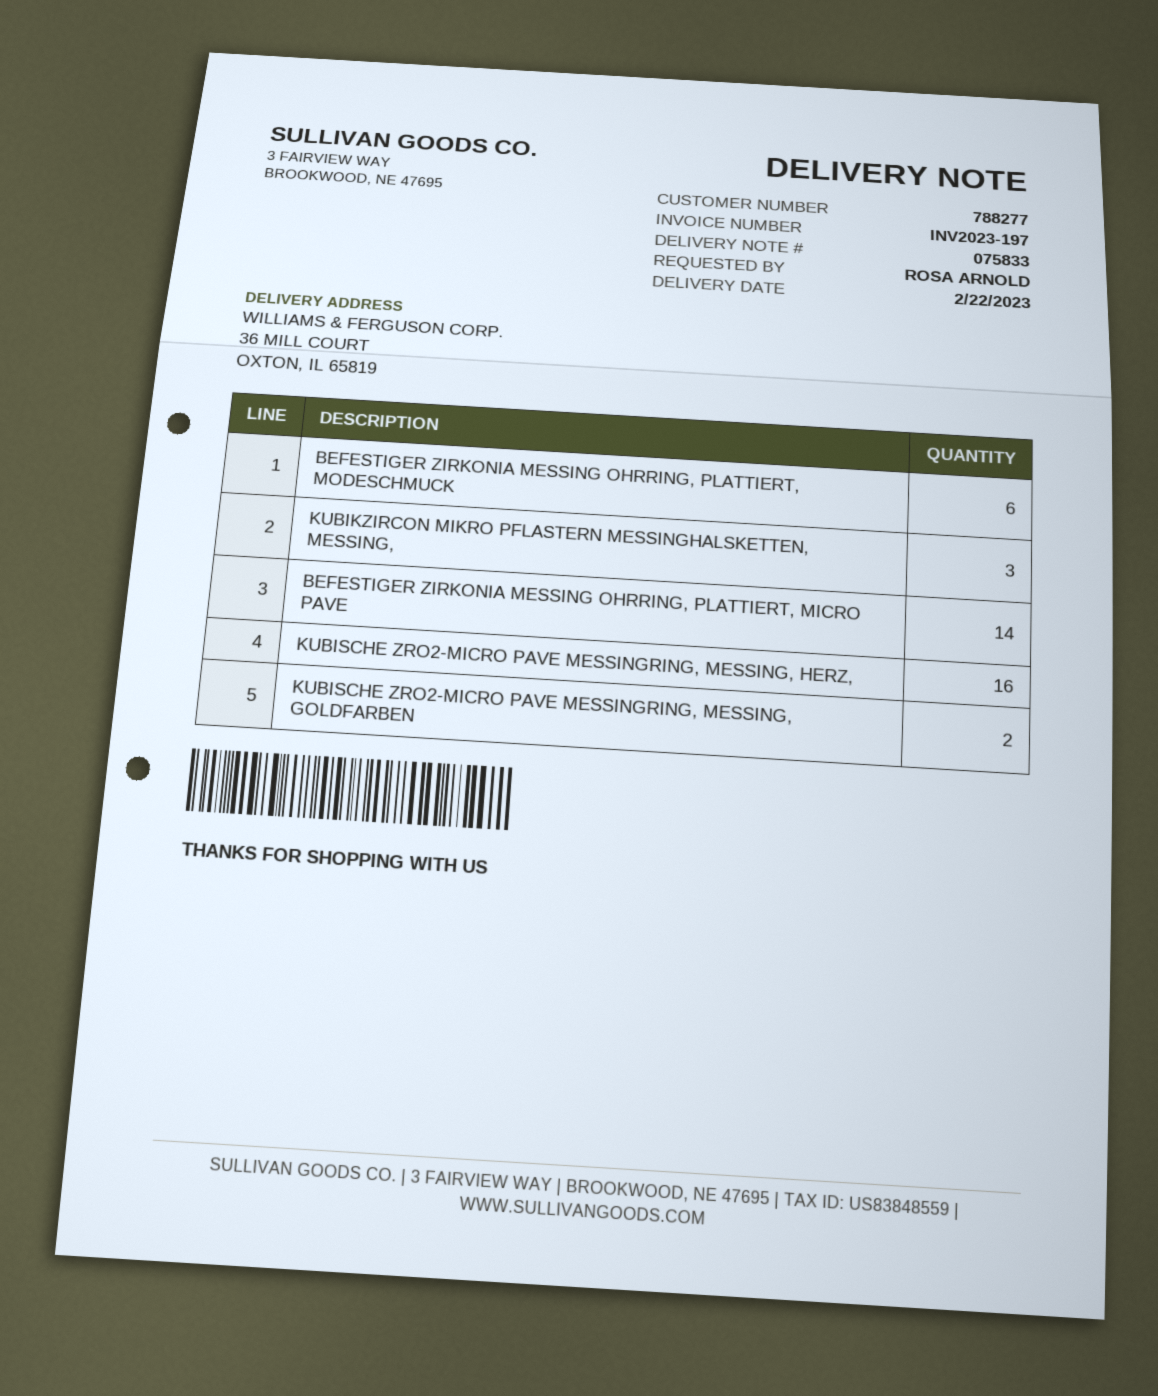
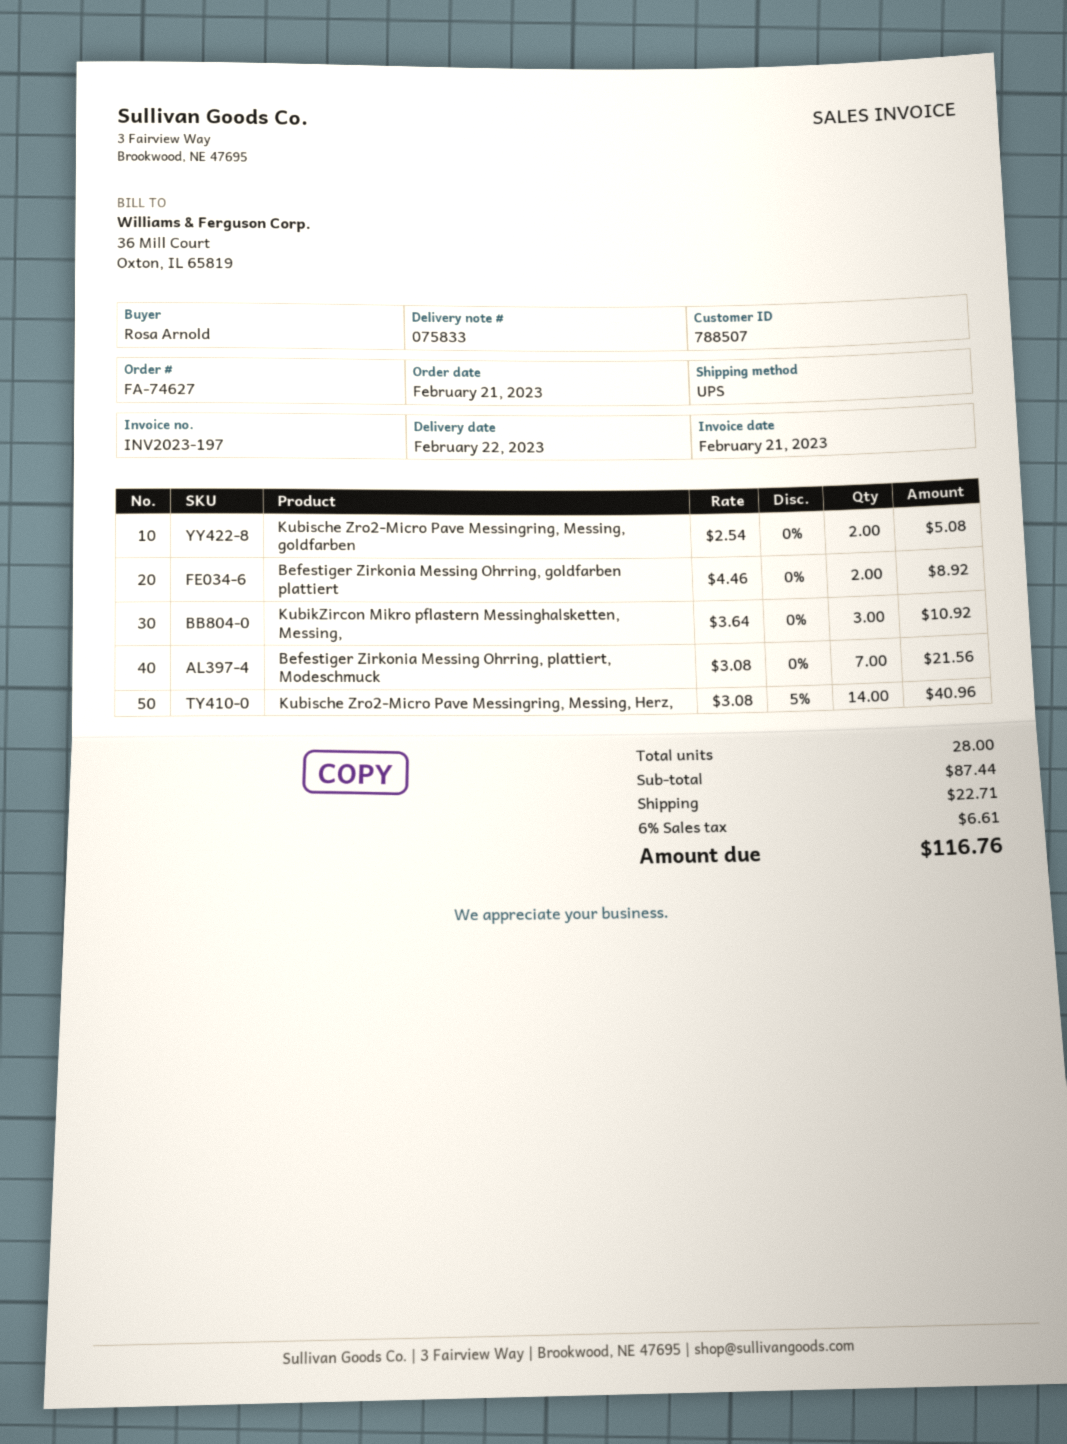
customer number: 788277 -> 788507
BEFESTIGER ZIRKONIA MESSING OHRRING, PLATTIERT, MODESCHMUCK: 6 -> 7
BEFESTIGER ZIRKONIA MESSING OHRRING, PLATTIERT, MICRO PAVE: 14 -> none
KUBISCHE ZRO2-MICRO PAVE MESSINGRING, MESSING, HERZ,: 16 -> 14
Befestiger Zirkonia Messing Ohrring, goldfarben plattiert: none -> 2

